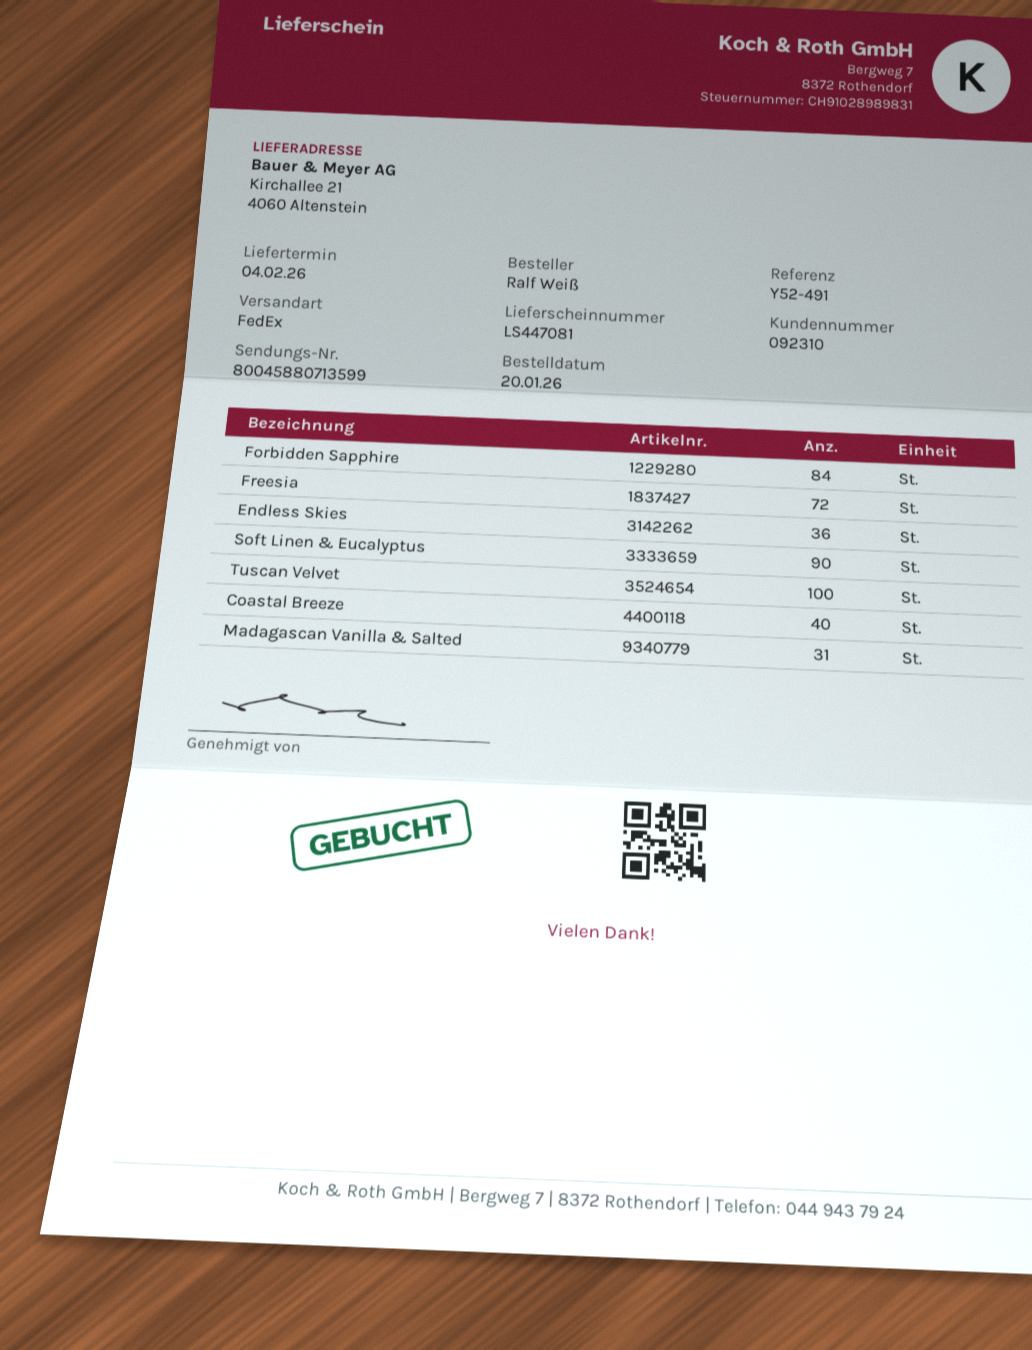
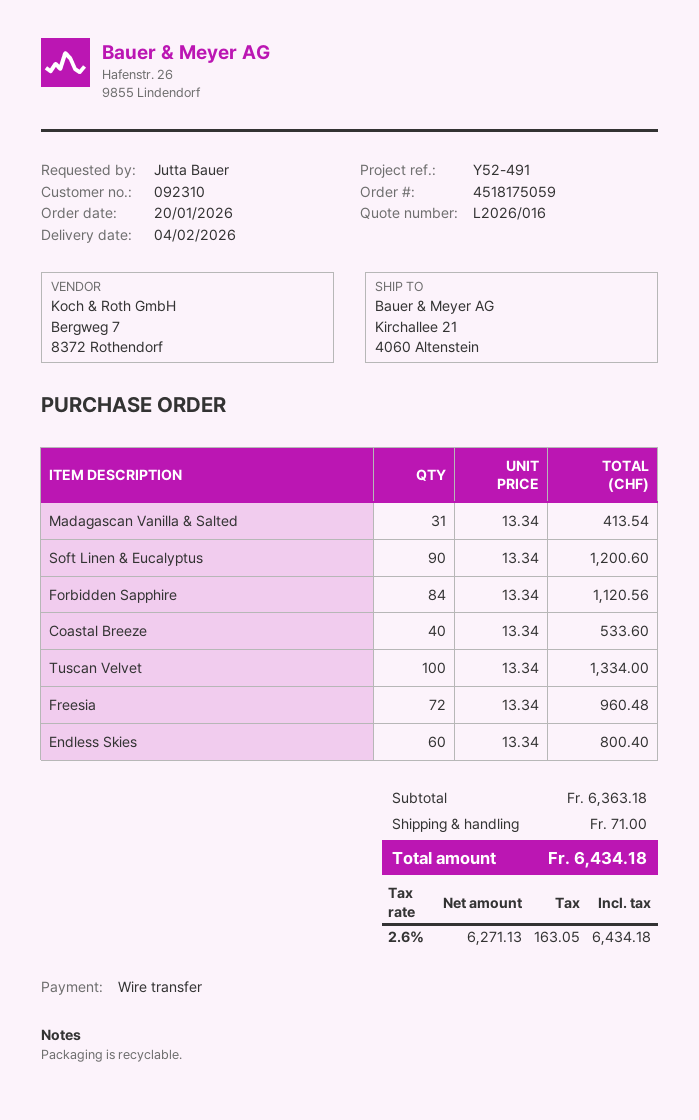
ordered by: Ralf Weiß -> Jutta Bauer
Endless Skies: 36 -> 60

